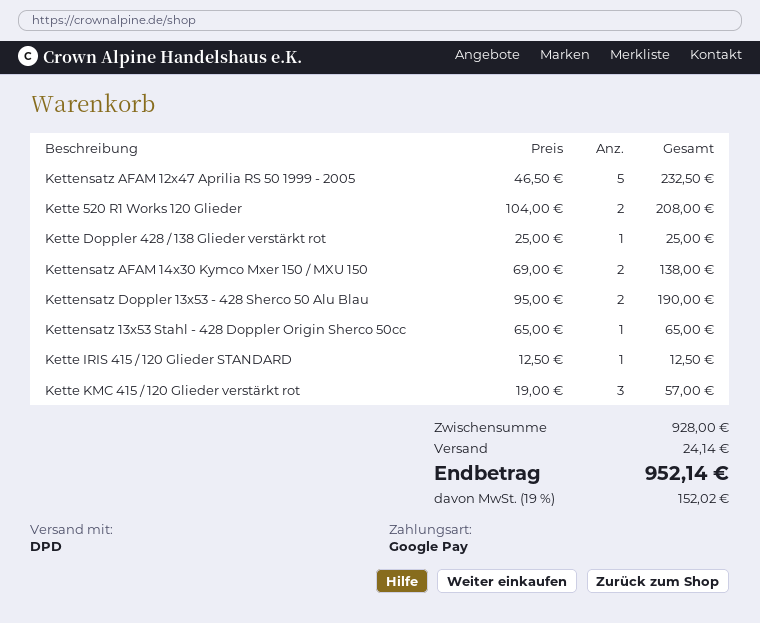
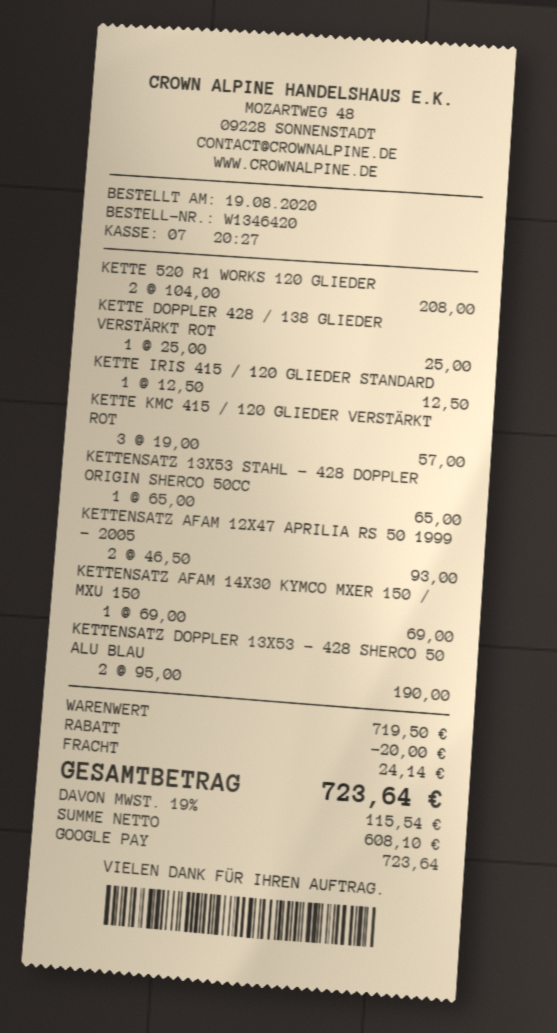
Kettensatz AFAM 12x47 Aprilia RS 50 1999 - 2005: 5 x 46.50 = 232.50 -> 2 x 46.50 = 93.00
Kettensatz AFAM 14x30 Kymco Mxer 150 / MXU 150: 2 x 69.00 = 138.00 -> 1 x 69.00 = 69.00
subtotal: 928.00 -> 719.50
discount: none -> 20.00
tax: 19% = 152.02 -> 19% = 115.54
total: 952.14 -> 723.64

